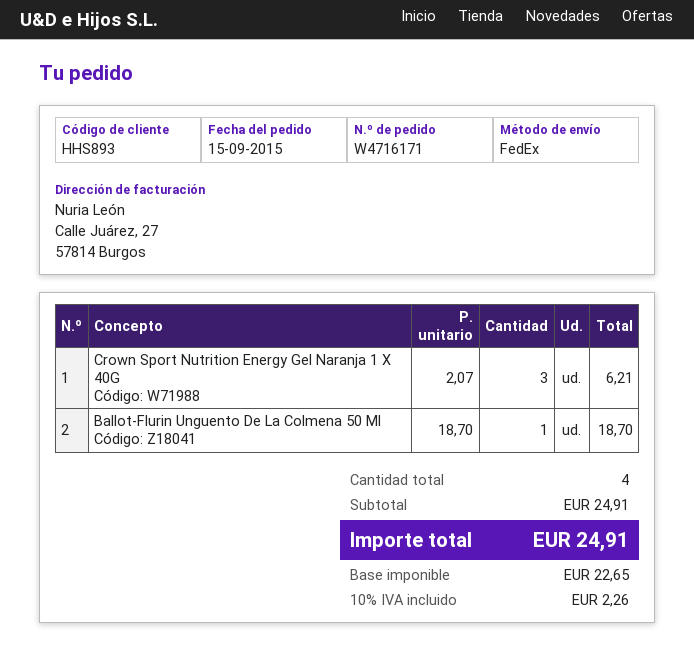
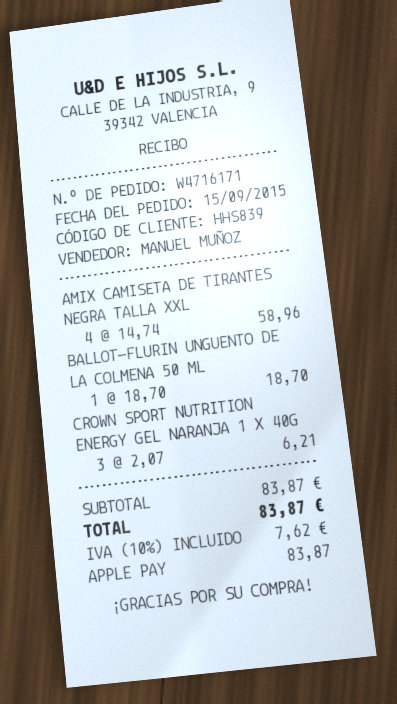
customer number: HHS893 -> HHS839
AMIX CAMISETA DE TIRANTES NEGRA TALLA XXL: none -> 4 x 14.74 = 58.96
subtotal: 24.91 -> 83.87
tax: 10% = 2.26 -> 10% = 7.62
total: 24.91 -> 83.87

